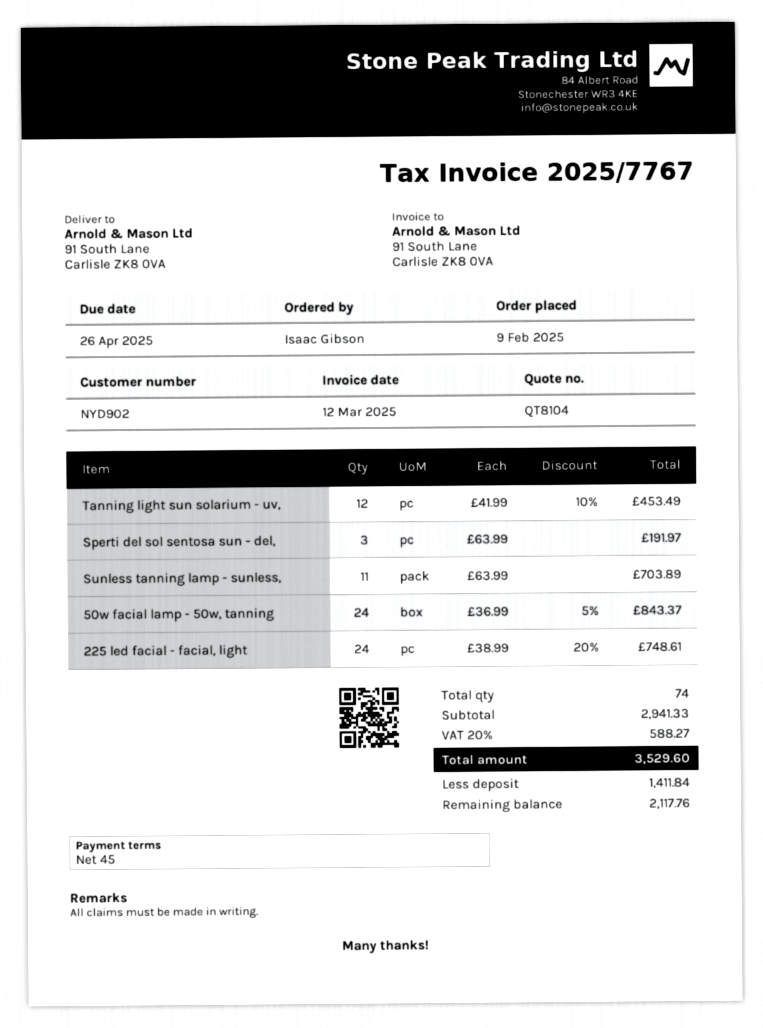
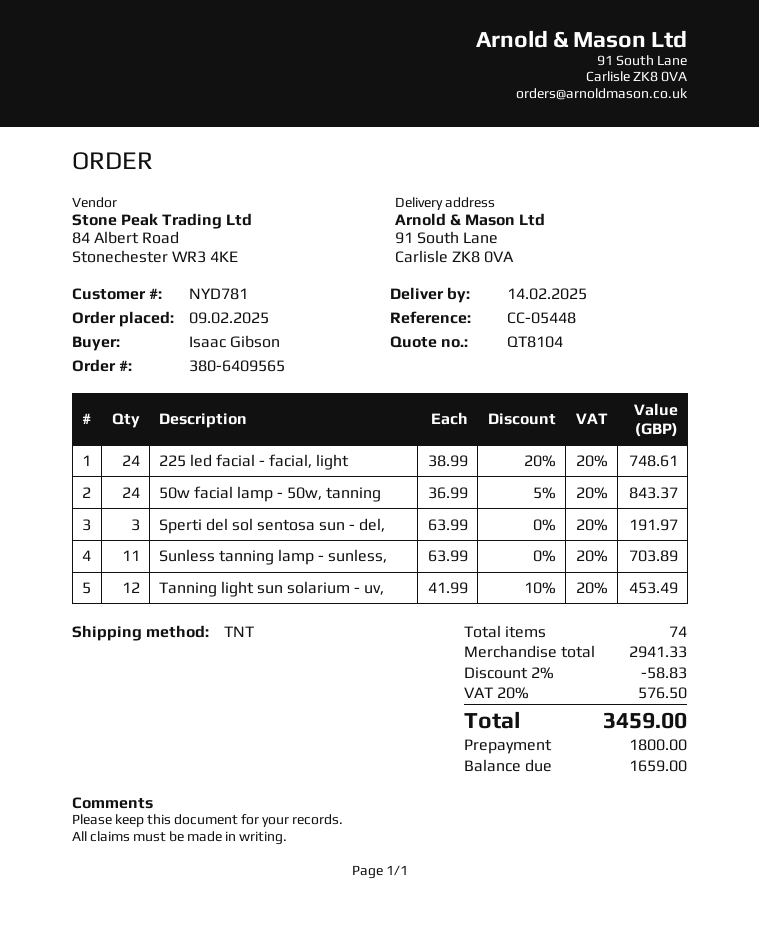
customer number: NYD902 -> NYD781
discount: none -> 2% = 58.83
tax: 20% = 588.27 -> 20% = 576.50
total: 3529.60 -> 3459.00
deposit: 1411.84 -> 1800.00
balance: 2117.76 -> 1659.00

